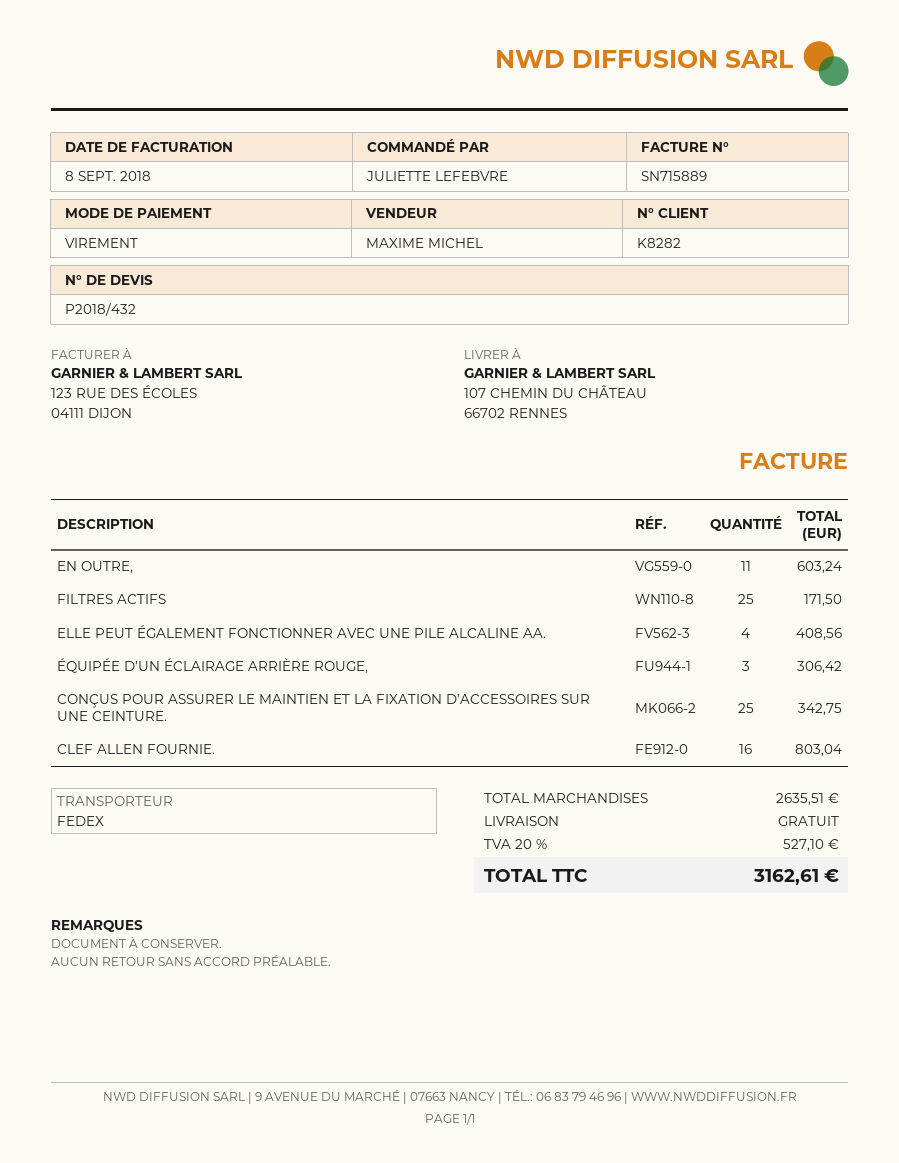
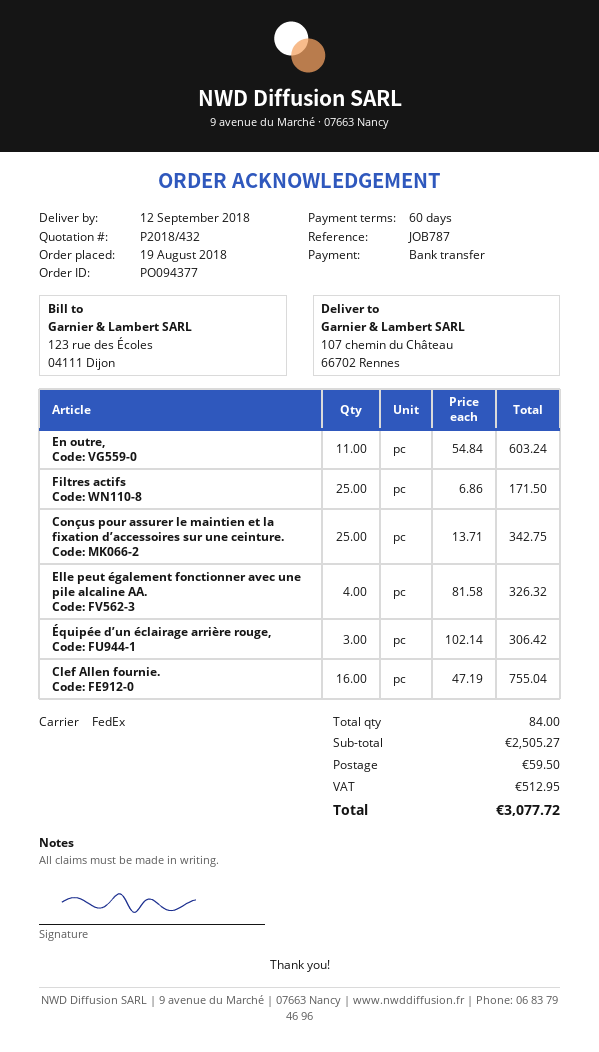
ELLE PEUT ÉGALEMENT FONCTIONNER AVEC UNE PILE ALCALINE AA.: 4 for 408.56 -> 4 for 326.32
CLEF ALLEN FOURNIE.: 16 for 803.04 -> 16 for 755.04
subtotal: 2635.51 -> 2505.27
shipping: 0.00 -> 59.50
tax: 527.10 -> 512.95
total: 3162.61 -> 3077.72

